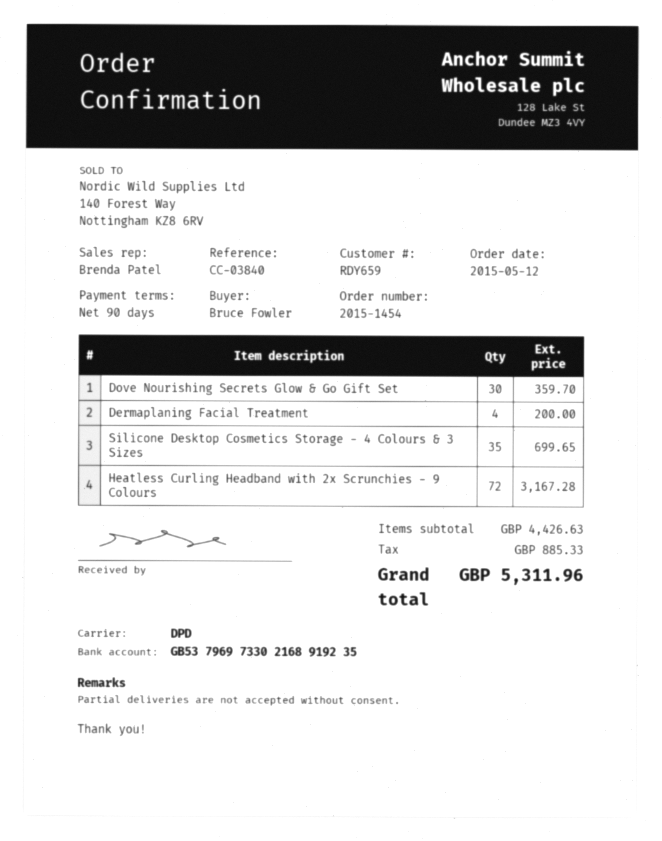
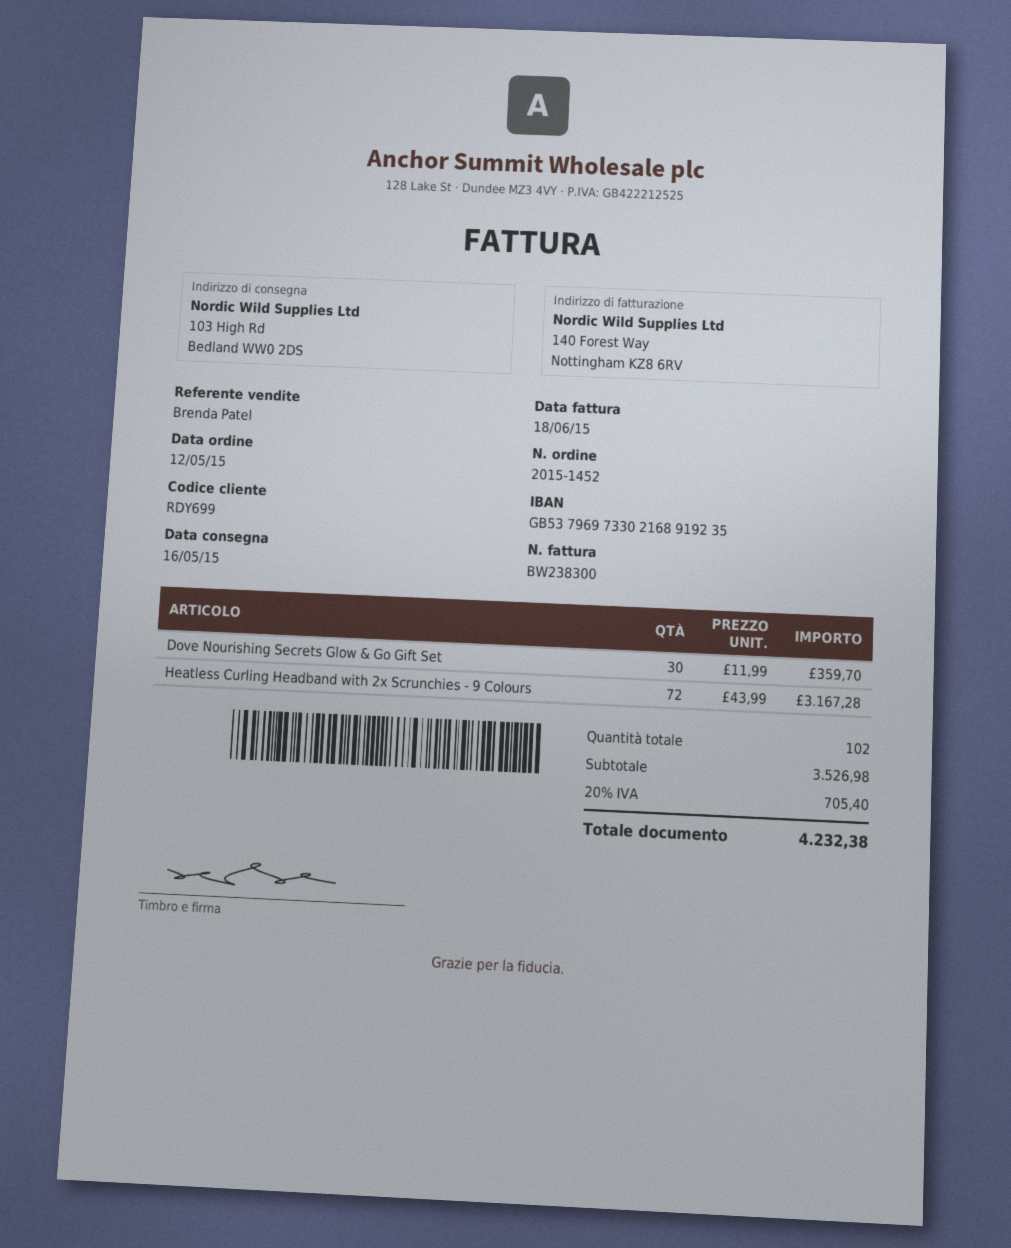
order number: 2015-1454 -> 2015-1452
customer number: RDY659 -> RDY699
Dermaplaning Facial Treatment: 4 for 200.00 -> none
Silicone Desktop Cosmetics Storage - 4 Colours & 3 Sizes: 35 for 699.65 -> none
subtotal: 4426.63 -> 3526.98
tax: 885.33 -> 705.40
total: 5311.96 -> 4232.38

